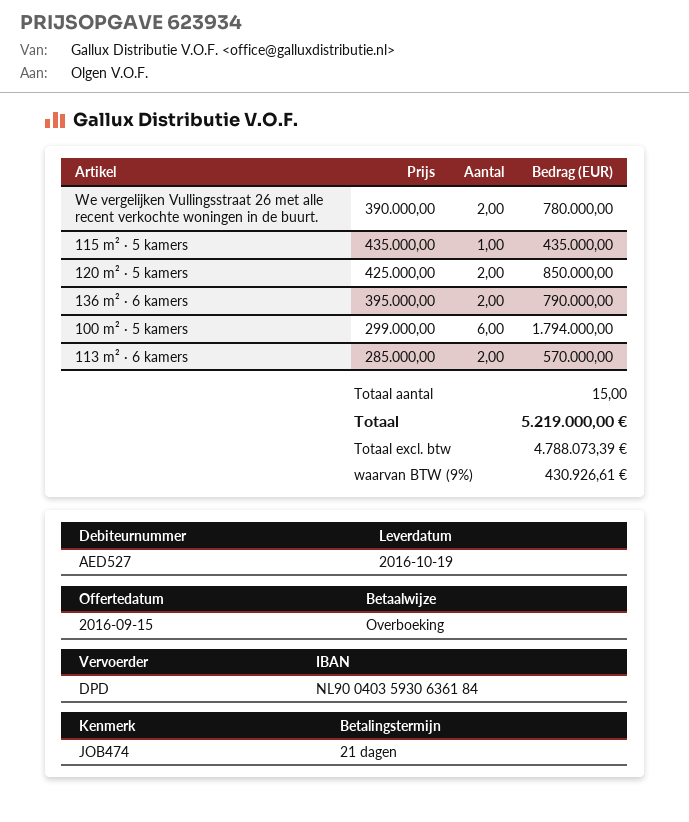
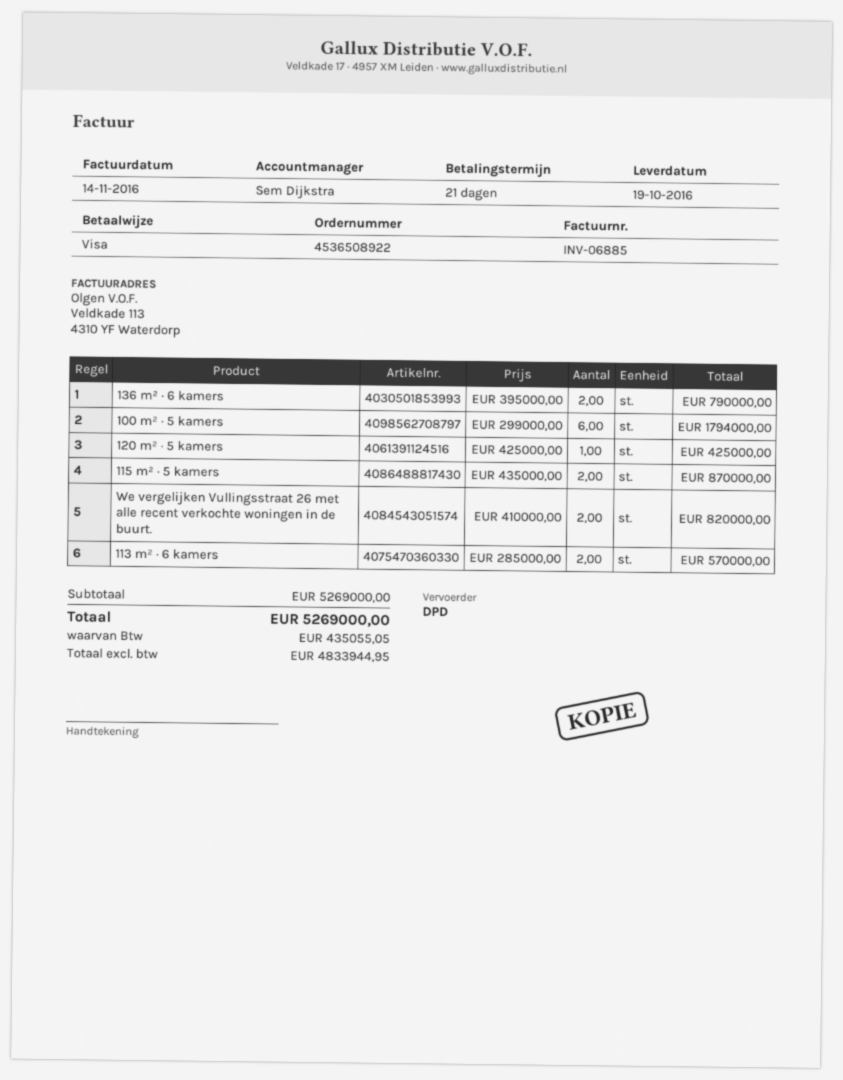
payment method: bank transfer -> Visa
We vergelijken Vullingsstraat 26 met alle recent verkochte woningen in de buurt.: 2 x 390000.00 = 780000.00 -> 2 x 410000.00 = 820000.00
115 m² · 5 kamers: 1 x 435000.00 = 435000.00 -> 2 x 435000.00 = 870000.00
120 m² · 5 kamers: 2 x 425000.00 = 850000.00 -> 1 x 425000.00 = 425000.00
net: 4788073.39 -> 4833944.95
tax: 430926.61 -> 435055.05
total: 5219000.00 -> 5269000.00

